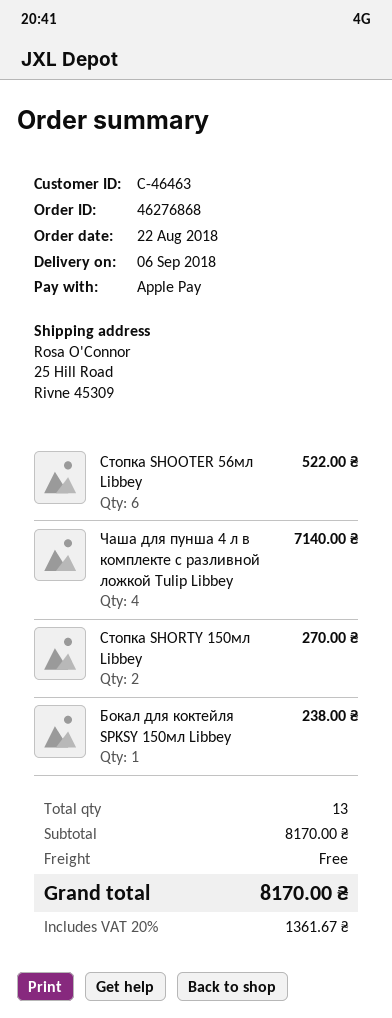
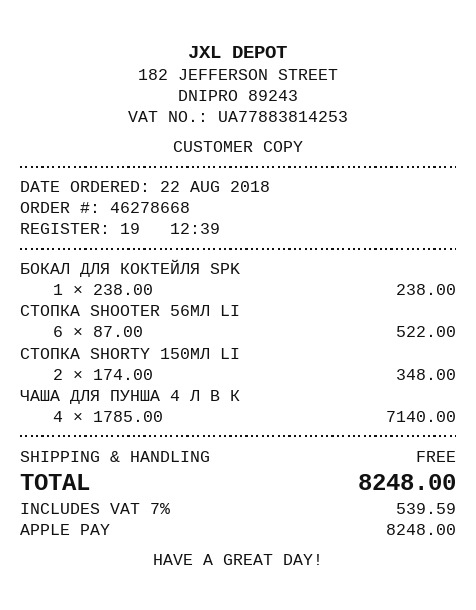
order number: 46276868 -> 46278668
Стопка SHORTY 150мл Libbey: 2 for 270.00 -> 2 for 348.00
tax: 20% = 1361.67 -> 7% = 539.59
total: 8170.00 -> 8248.00

